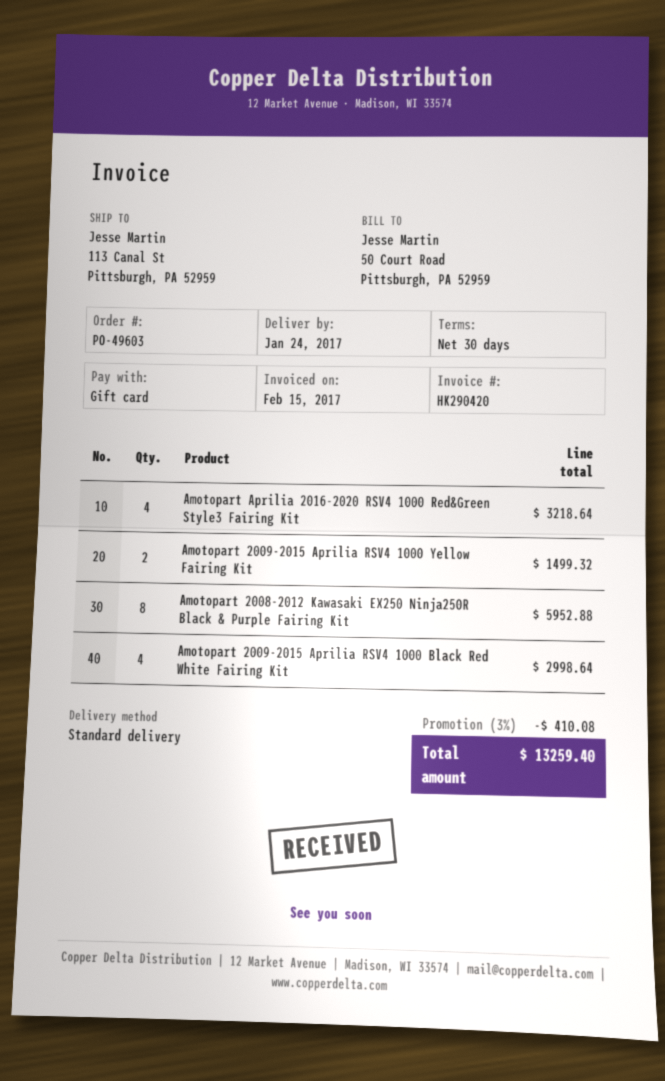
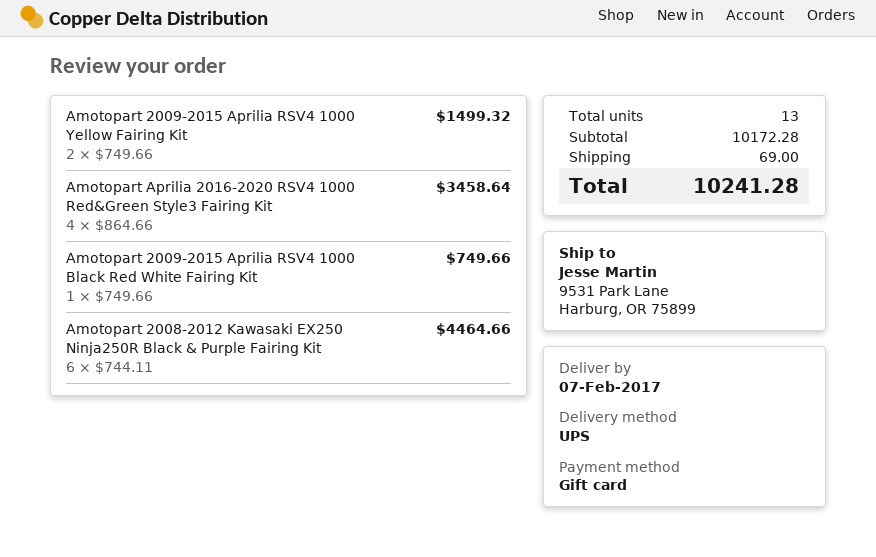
delivery date: 2017-01-24 -> 2017-02-07
shipping method: standard -> UPS
ship to: 113 Canal St, Pittsburgh, PA 52959 -> 9531 Park Lane, Harburg, OR 75899
Amotopart Aprilia 2016-2020 RSV4 1000 Red&Green Style3 Fairing Kit: 4 for 3218.64 -> 4 for 3458.64
Amotopart 2008-2012 Kawasaki EX250 Ninja250R Black & Purple Fairing Kit: 8 for 5952.88 -> 6 for 4464.66
Amotopart 2009-2015 Aprilia RSV4 1000 Black Red White Fairing Kit: 4 for 2998.64 -> 1 for 749.66
discount: 3% = 410.08 -> none
shipping: none -> 69.00
total: 13259.40 -> 10241.28

